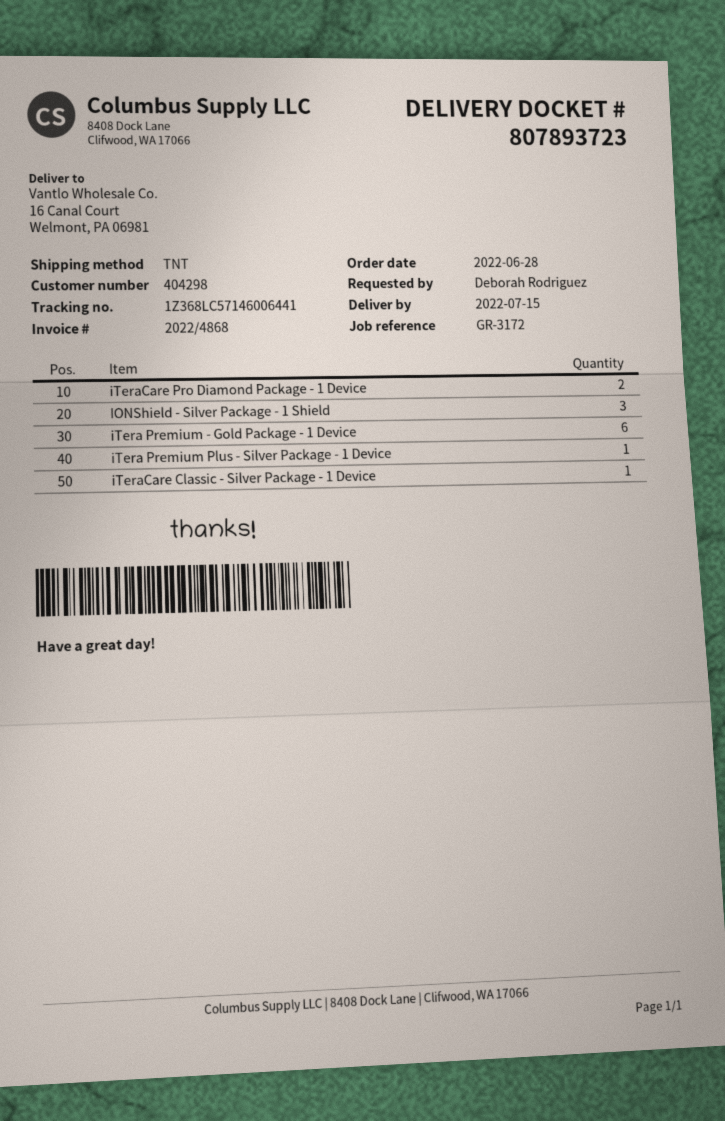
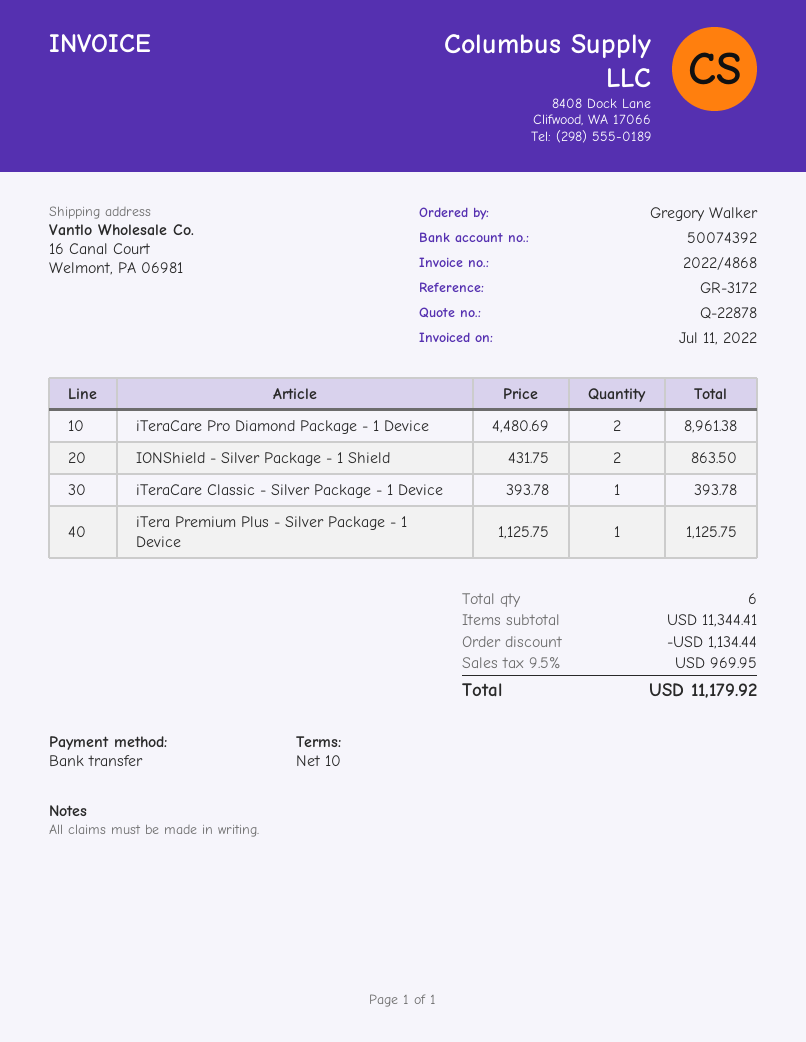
ordered by: Deborah Rodriguez -> Gregory Walker
IONShield - Silver Package - 1 Shield: 3 -> 2
iTera Premium - Gold Package - 1 Device: 6 -> none

